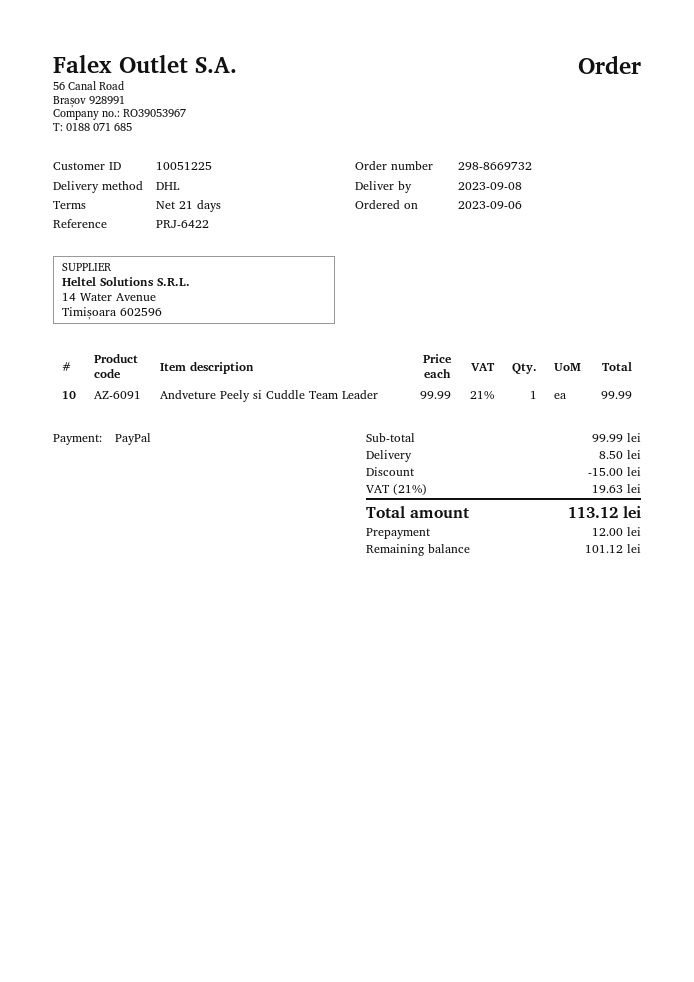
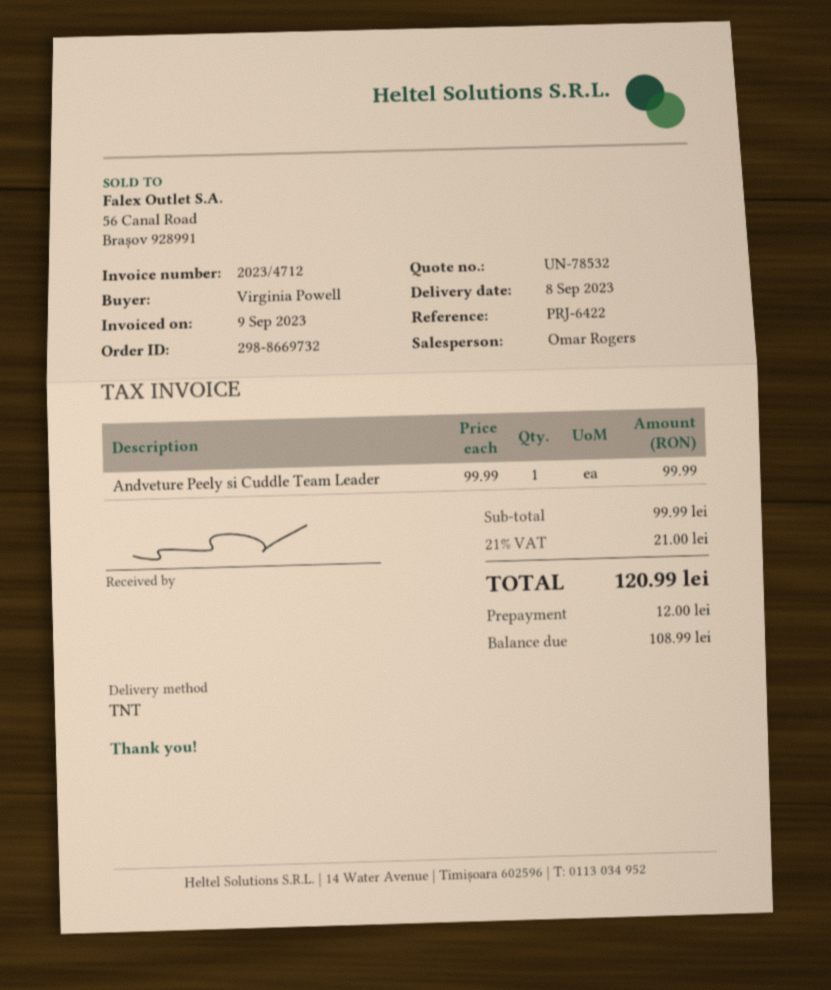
shipping method: DHL -> TNT
discount: 15.00 -> none
shipping: 8.50 -> none
tax: 21% = 19.63 -> 21% = 21.00
total: 113.12 -> 120.99
balance: 101.12 -> 108.99

